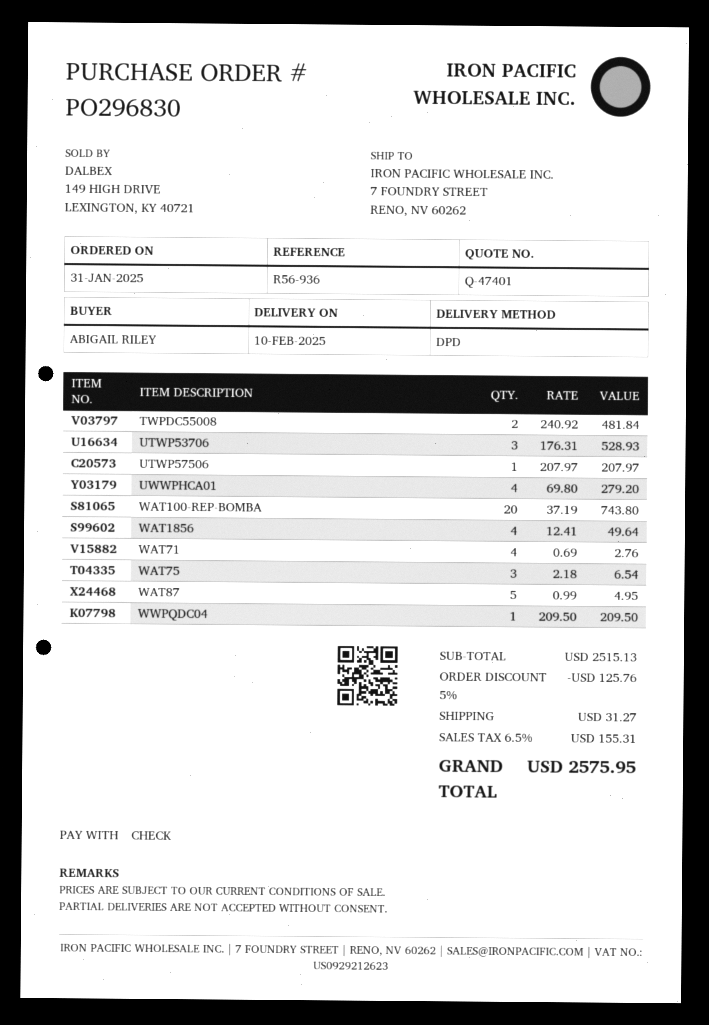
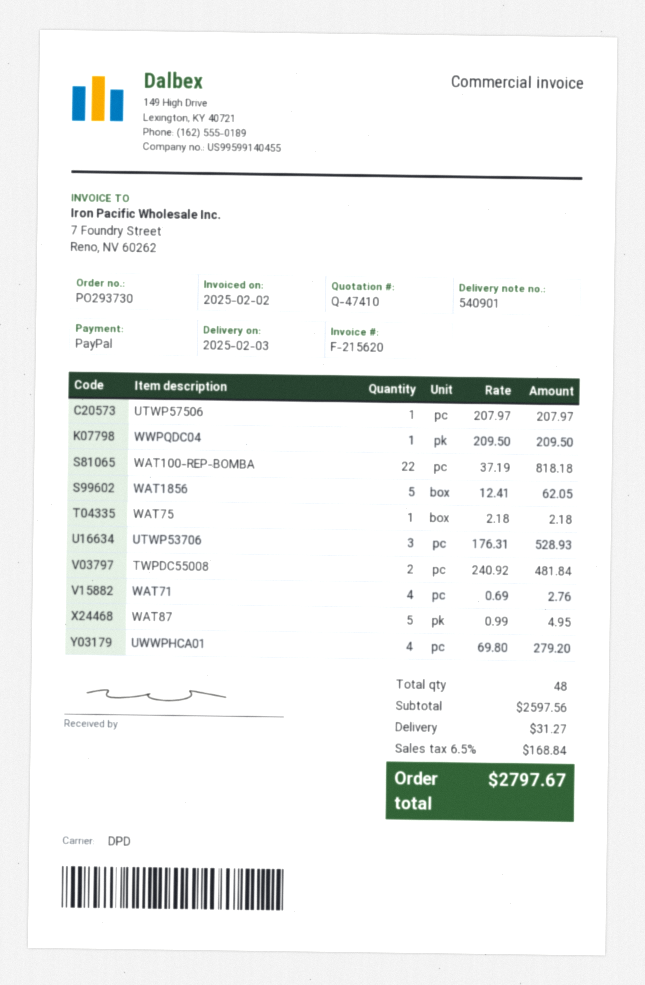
quote number: Q-47401 -> Q-47410
order number: PO296830 -> PO293730
delivery date: 2025-02-10 -> 2025-02-03
payment method: cheque -> PayPal
WAT100-REP-BOMBA: 20 x 37.19 = 743.80 -> 22 x 37.19 = 818.18
WAT1856: 4 x 12.41 = 49.64 -> 5 x 12.41 = 62.05
WAT75: 3 x 2.18 = 6.54 -> 1 x 2.18 = 2.18
subtotal: 2515.13 -> 2597.56
discount: 5% = 125.76 -> none
tax: 6.5% = 155.31 -> 6.5% = 168.84
total: 2575.95 -> 2797.67

